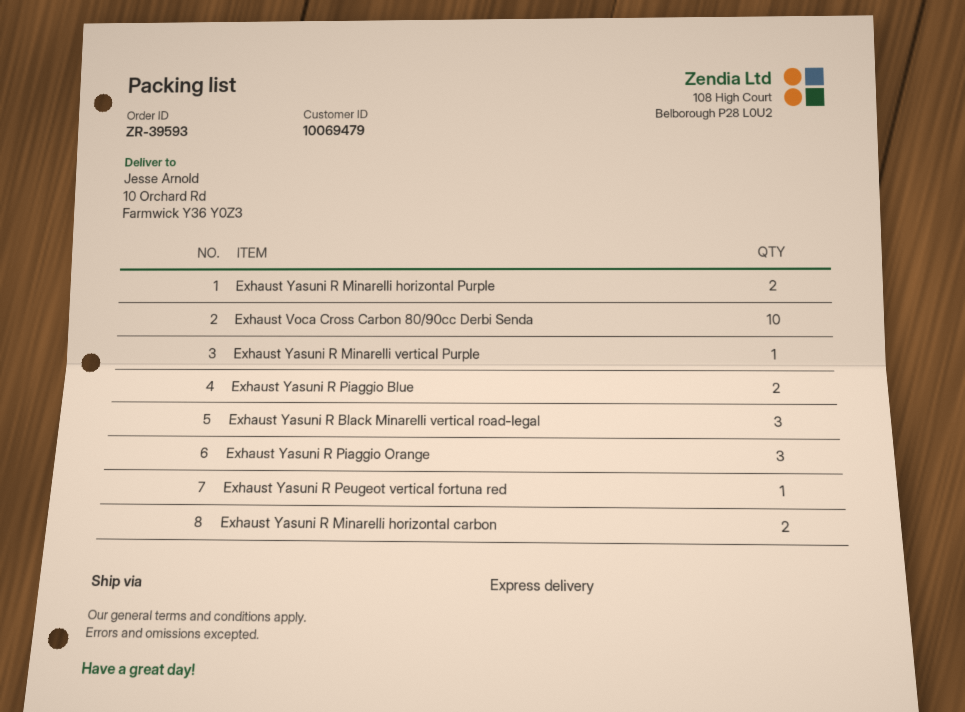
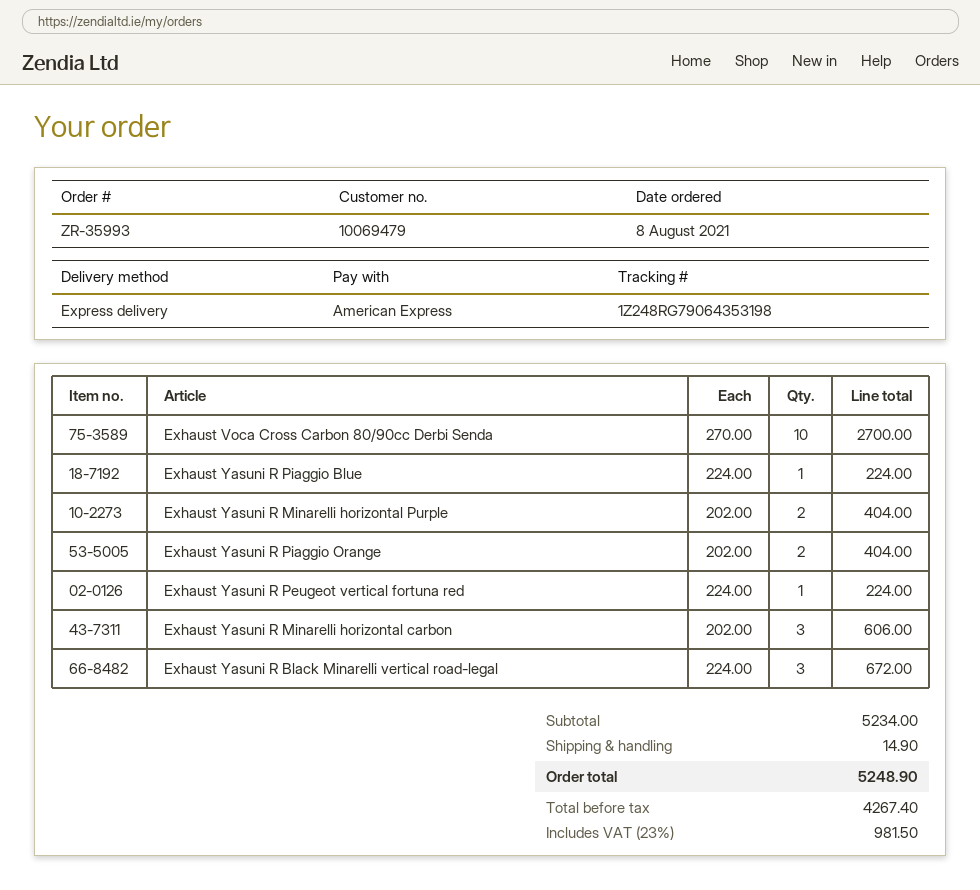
order number: ZR-39593 -> ZR-35993
Exhaust Yasuni R Minarelli vertical Purple: 1 -> none
Exhaust Yasuni R Piaggio Blue: 2 -> 1
Exhaust Yasuni R Piaggio Orange: 3 -> 2
Exhaust Yasuni R Minarelli horizontal carbon: 2 -> 3

